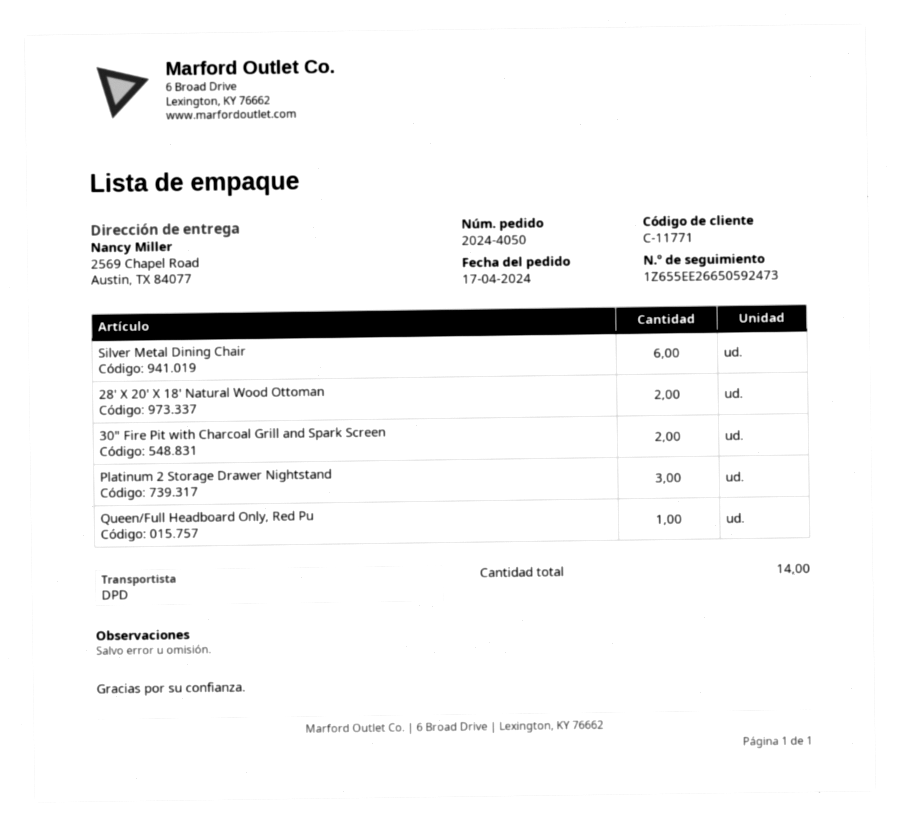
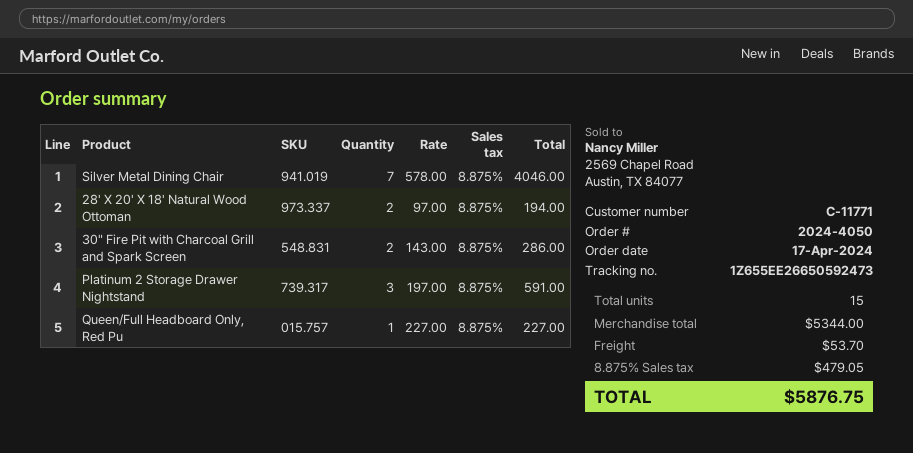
Silver Metal Dining Chair: 6 -> 7
total quantity: 14 -> 15

